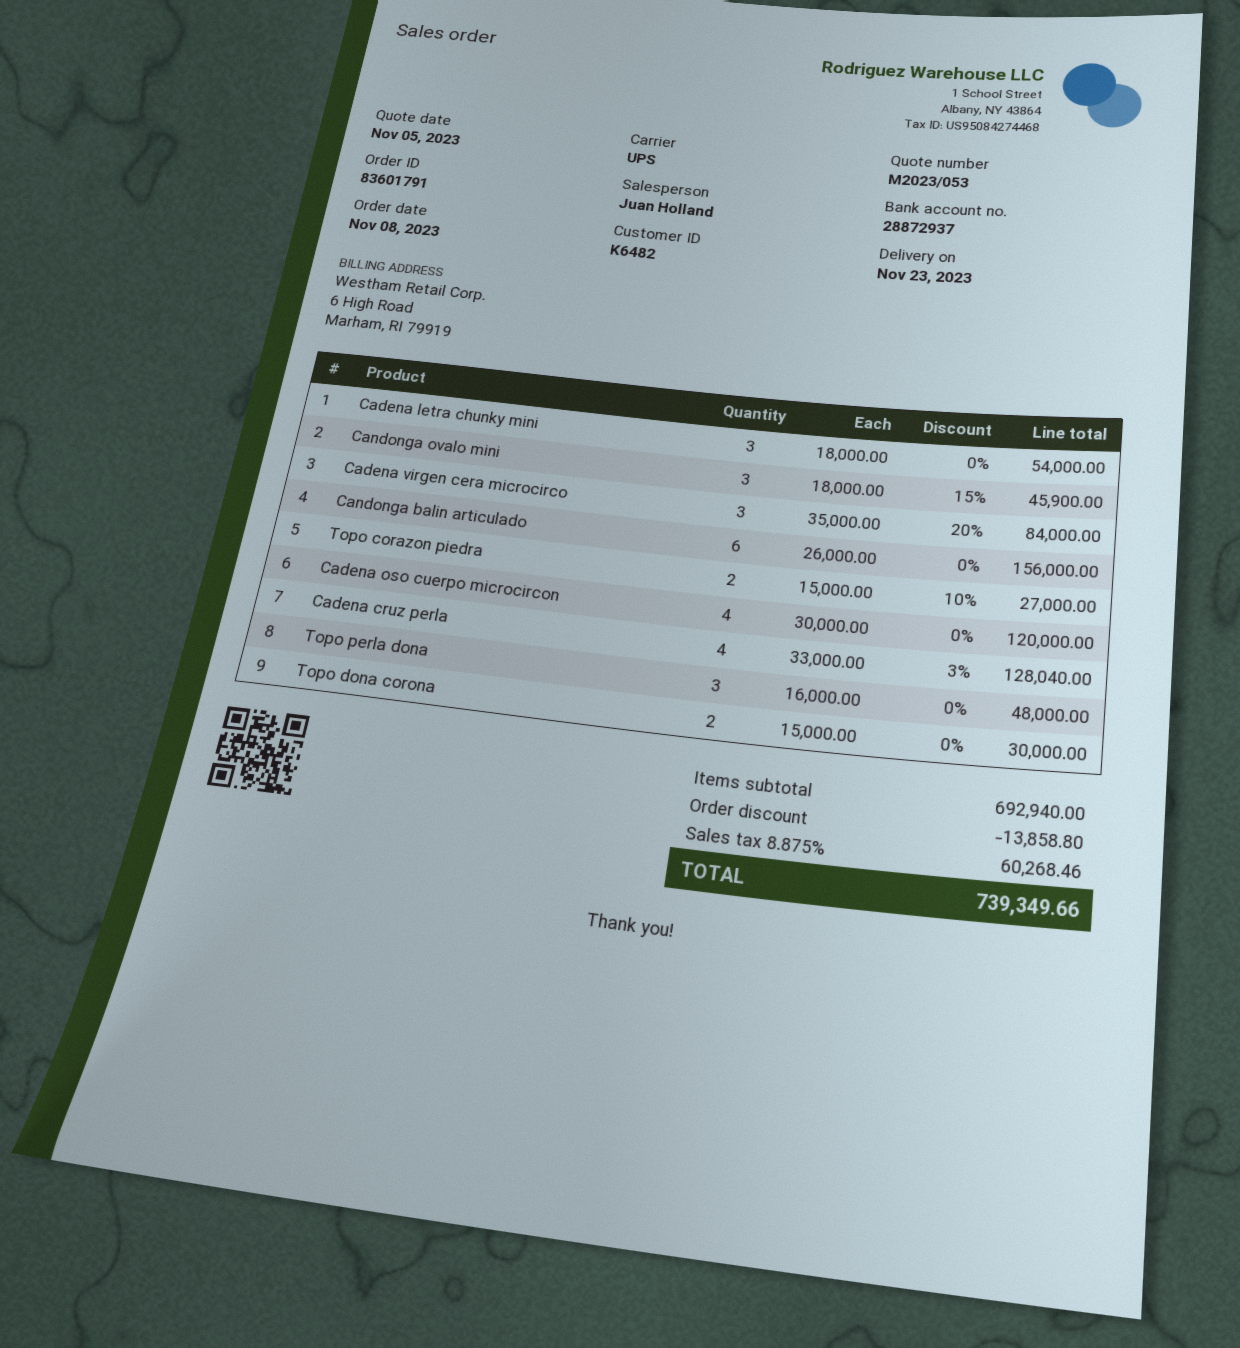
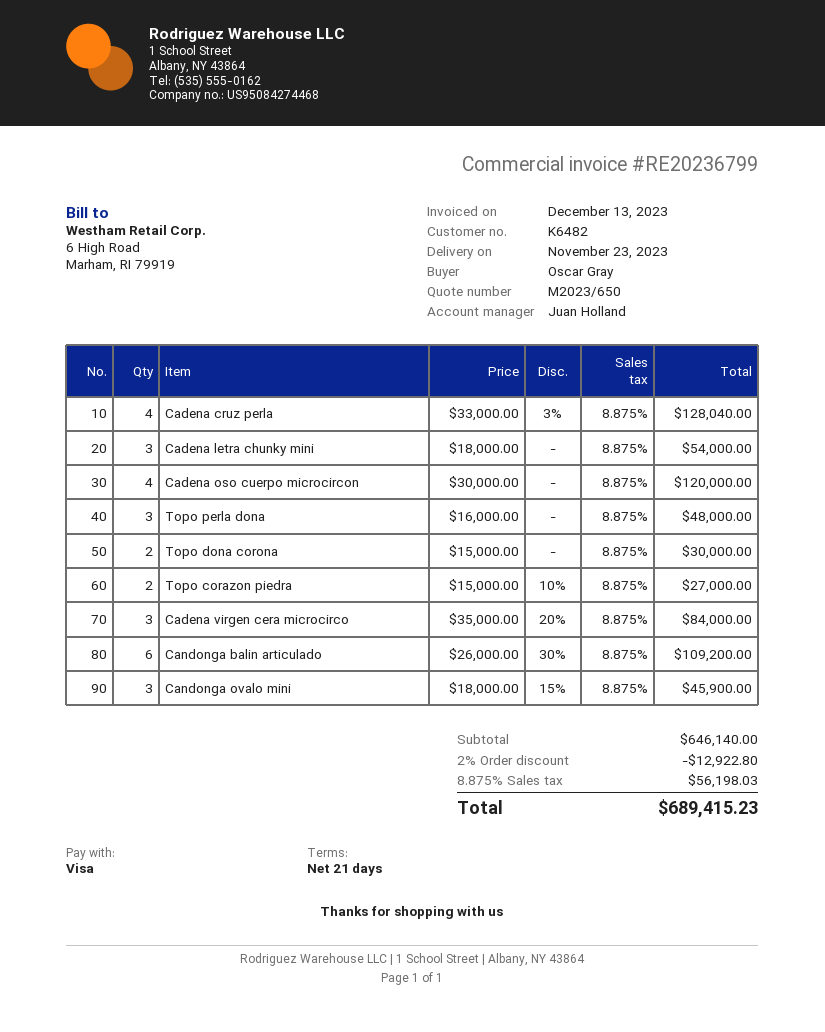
quote number: M2023/053 -> M2023/650
Candonga balin articulado: 6 x 26000.00 = 156000.00 -> 6 x 26000.00 - 30% = 109200.00
subtotal: 692940.00 -> 646140.00
discount: 13858.80 -> 12922.80
tax: 8.875% = 60268.46 -> 8.875% = 56198.03
total: 739349.66 -> 689415.23

